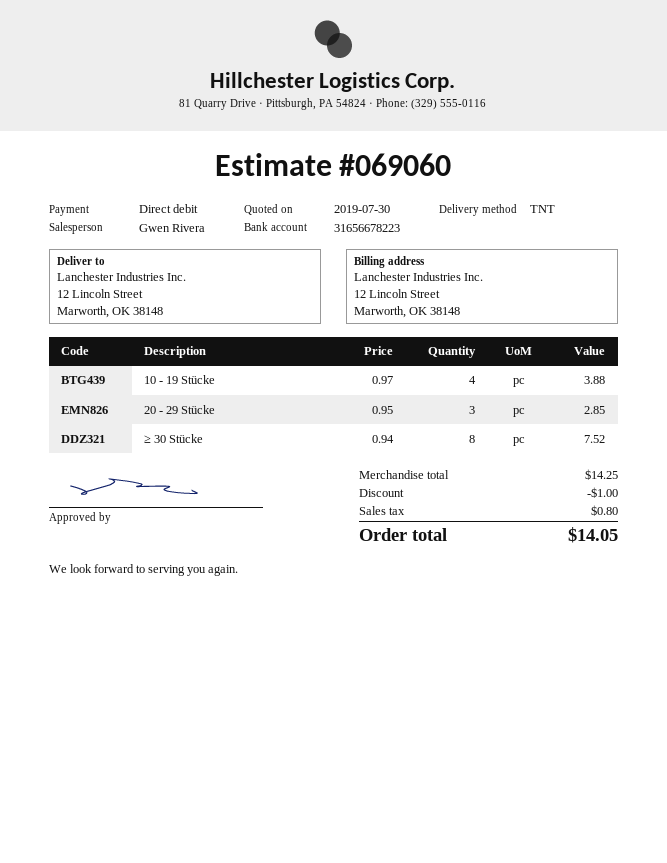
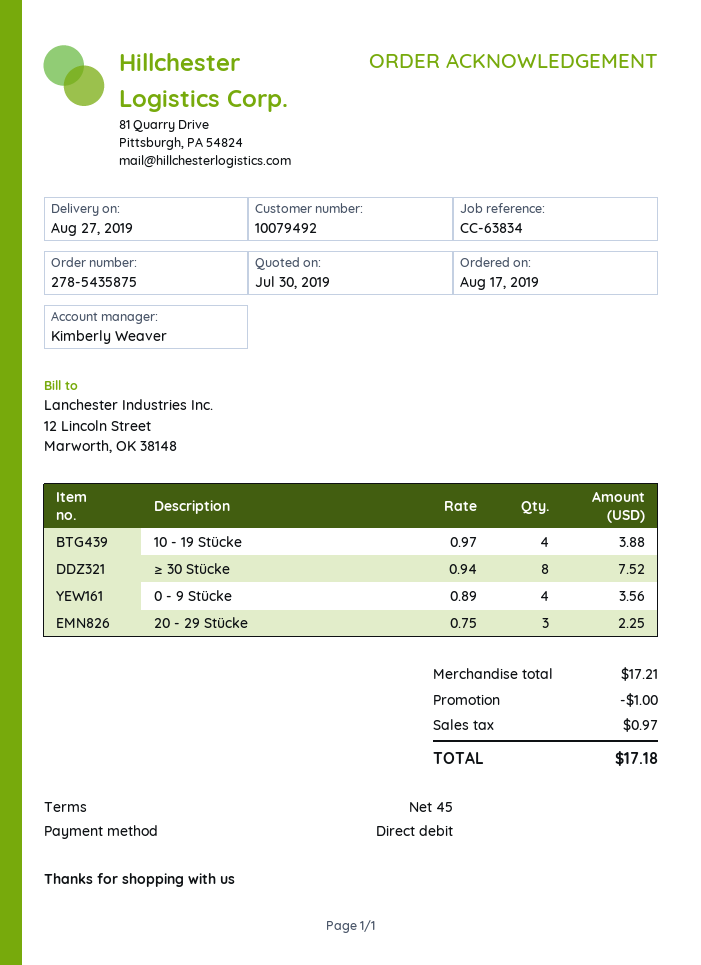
sales rep: Gwen Rivera -> Kimberly Weaver
20 - 29 Stücke: 3 x 0.95 = 2.85 -> 3 x 0.75 = 2.25
0 - 9 Stücke: none -> 4 x 0.89 = 3.56
subtotal: 14.25 -> 17.21
tax: 0.80 -> 0.97
total: 14.05 -> 17.18

